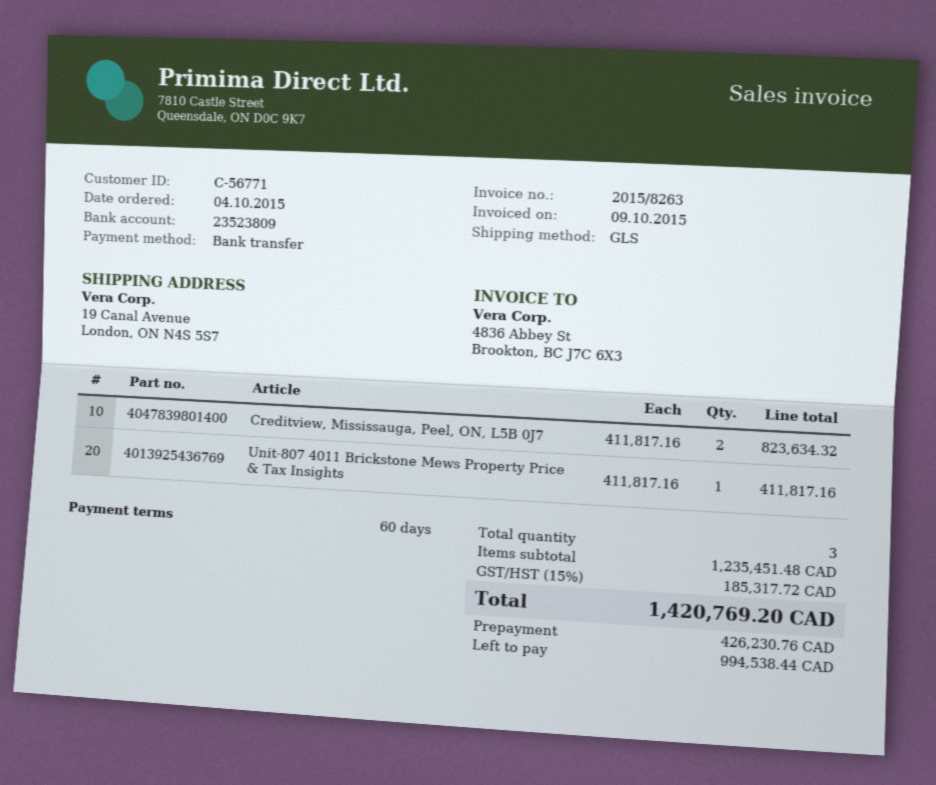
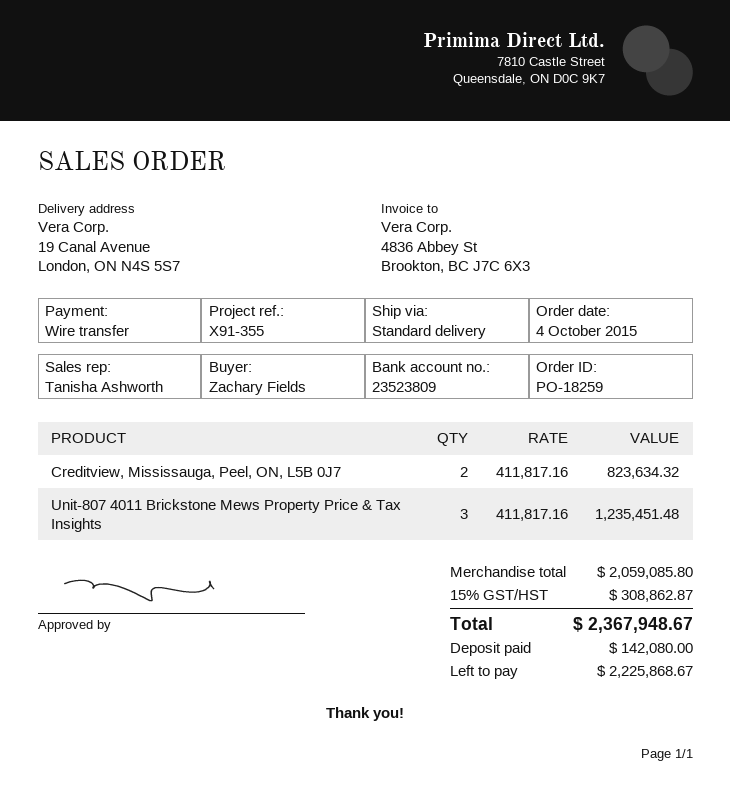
shipping method: GLS -> standard
Unit-807 4011 Brickstone Mews Property Price & Tax Insights: 1 x 411817.16 = 411817.16 -> 3 x 411817.16 = 1235451.48
subtotal: 1235451.48 -> 2059085.80
tax: 15% = 185317.72 -> 15% = 308862.87
total: 1420769.20 -> 2367948.67
deposit: 426230.76 -> 142080.00
balance: 994538.44 -> 2225868.67

